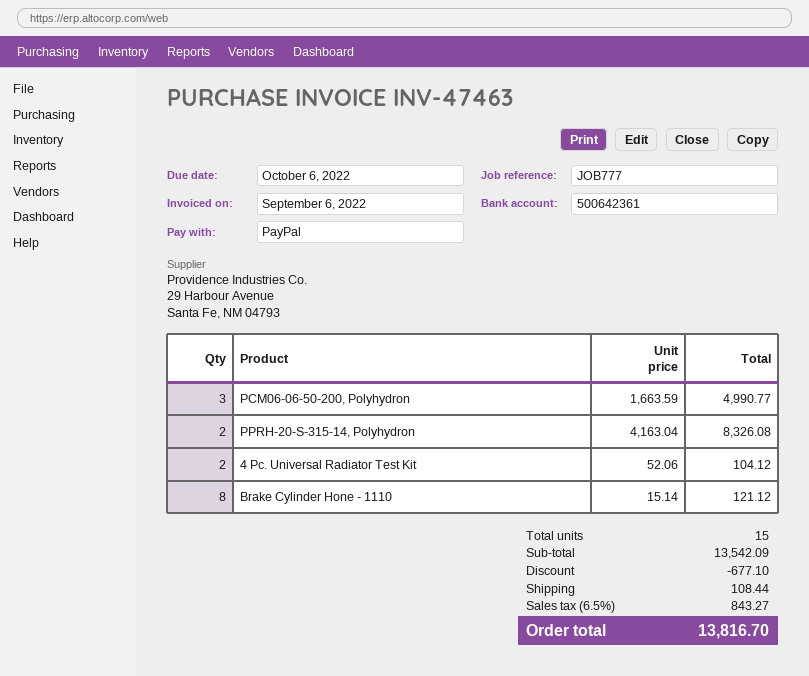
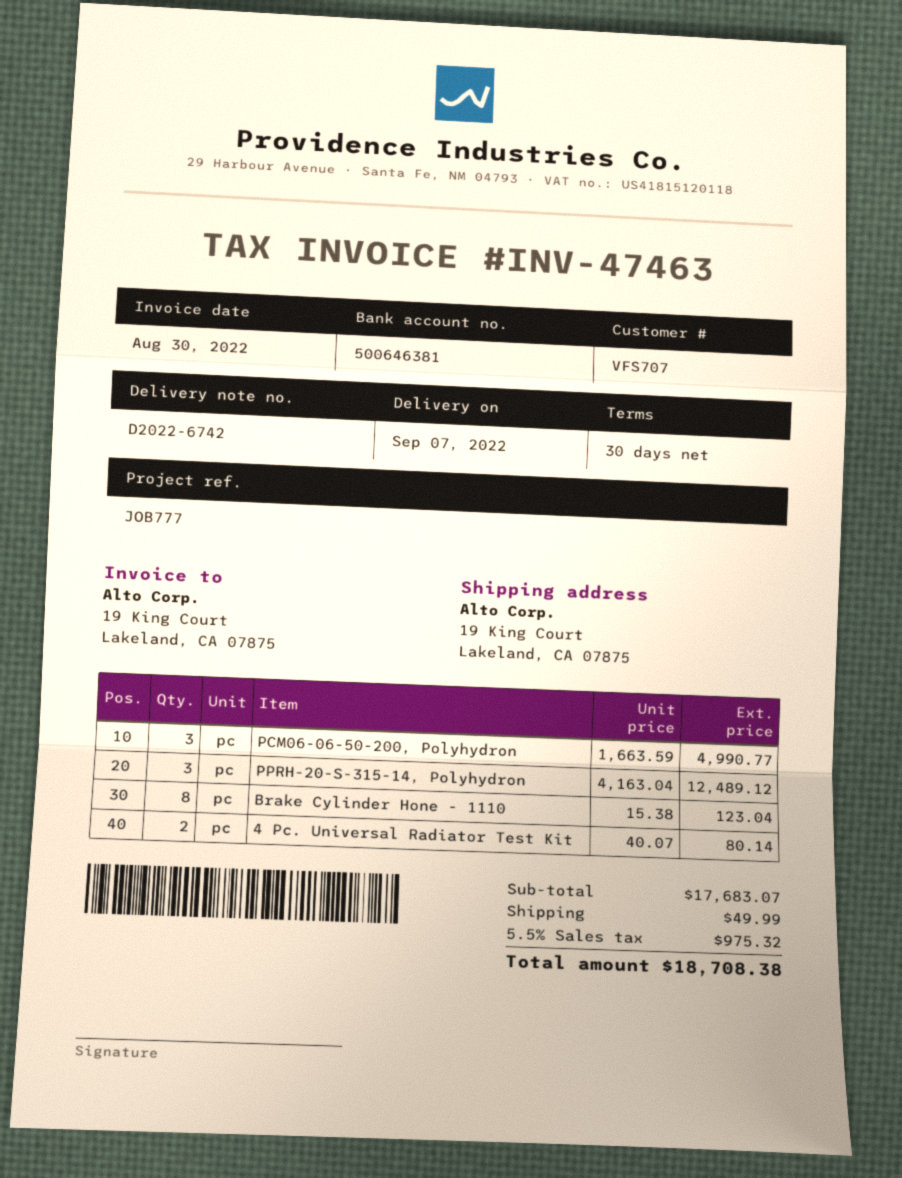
invoice date: 2022-09-06 -> 2022-08-30
bank account: 500642361 -> 500646381
PPRH-20-S-315-14, Polyhydron: 2 x 4163.04 = 8326.08 -> 3 x 4163.04 = 12489.12
4 Pc. Universal Radiator Test Kit: 2 x 52.06 = 104.12 -> 2 x 40.07 = 80.14
Brake Cylinder Hone - 1110: 8 x 15.14 = 121.12 -> 8 x 15.38 = 123.04
subtotal: 13542.09 -> 17683.07
discount: 677.10 -> none
shipping: 108.44 -> 49.99
tax: 6.5% = 843.27 -> 5.5% = 975.32
total: 13816.70 -> 18708.38

